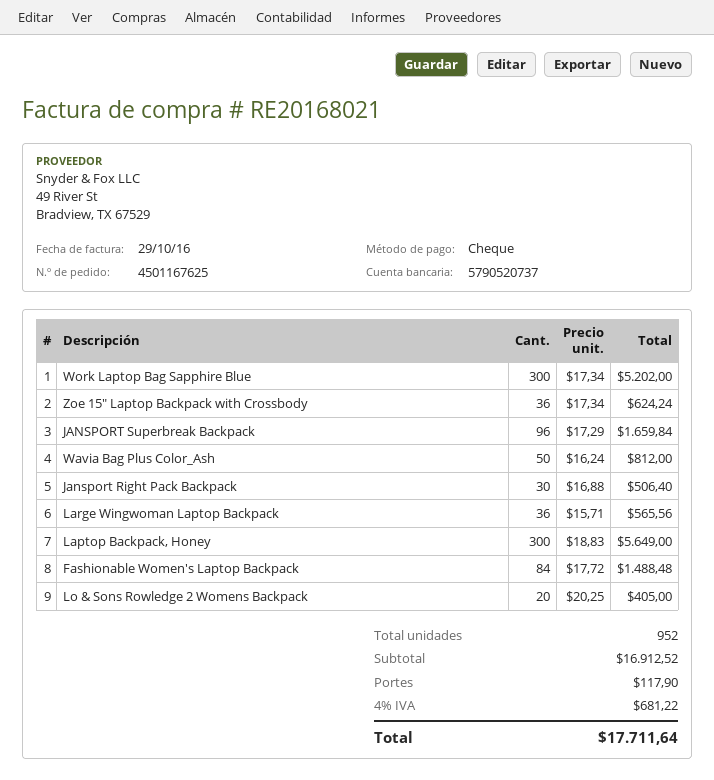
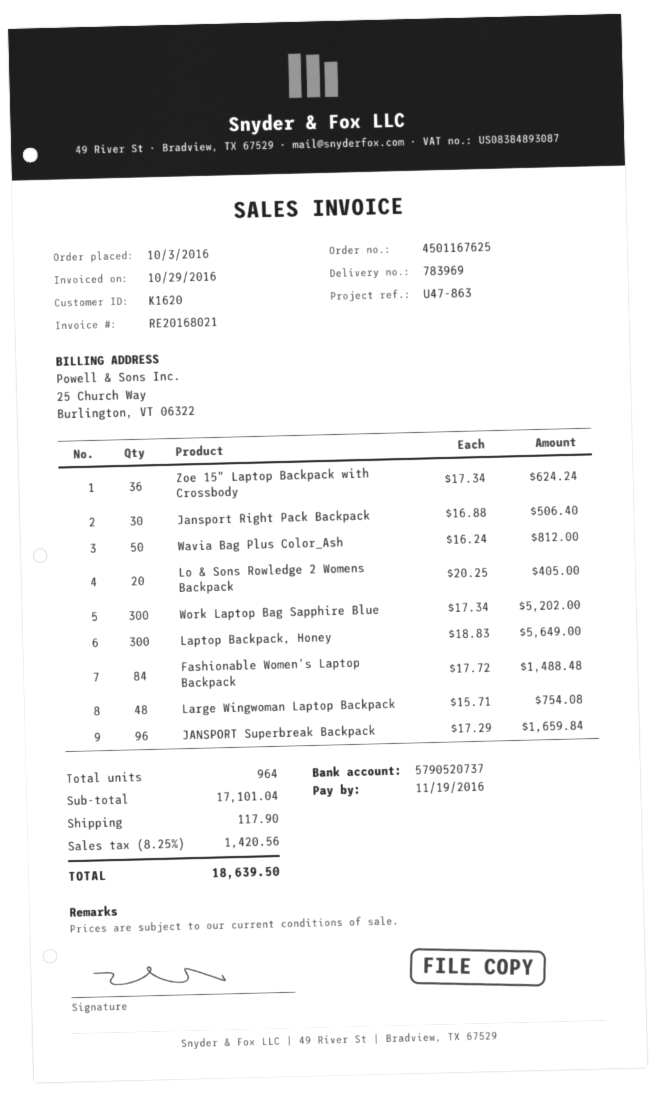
Large Wingwoman Laptop Backpack: 36 x 15.71 = 565.56 -> 48 x 15.71 = 754.08
total quantity: 952 -> 964
subtotal: 16912.52 -> 17101.04
tax: 4% = 681.22 -> 8.25% = 1420.56
total: 17711.64 -> 18639.50

